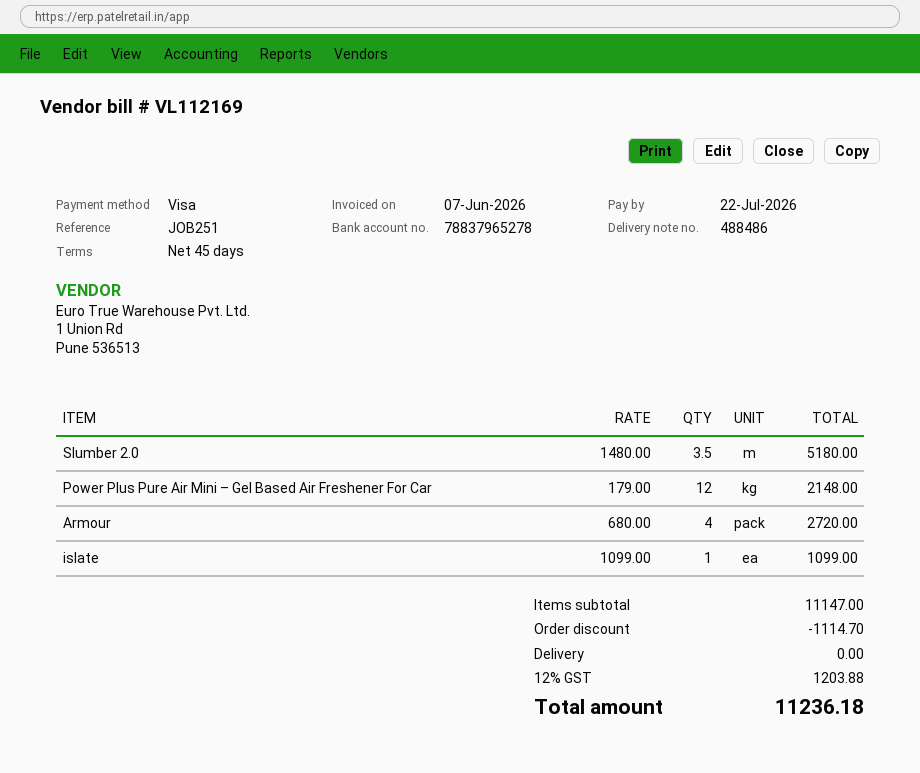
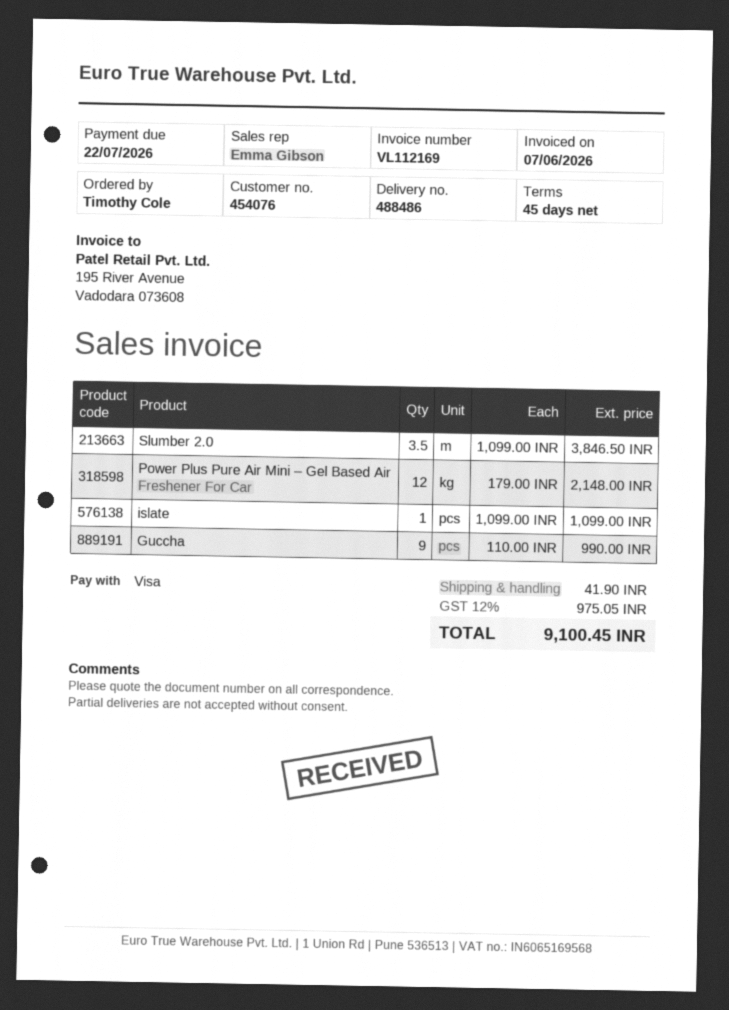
Slumber 2.0: 3.5 x 1480.00 = 5180.00 -> 3.5 x 1099.00 = 3846.50
Armour: 4 x 680.00 = 2720.00 -> none
Guccha: none -> 9 x 110.00 = 990.00
discount: 1114.70 -> none
shipping: 0.00 -> 41.90
tax: 12% = 1203.88 -> 12% = 975.05
total: 11236.18 -> 9100.45

